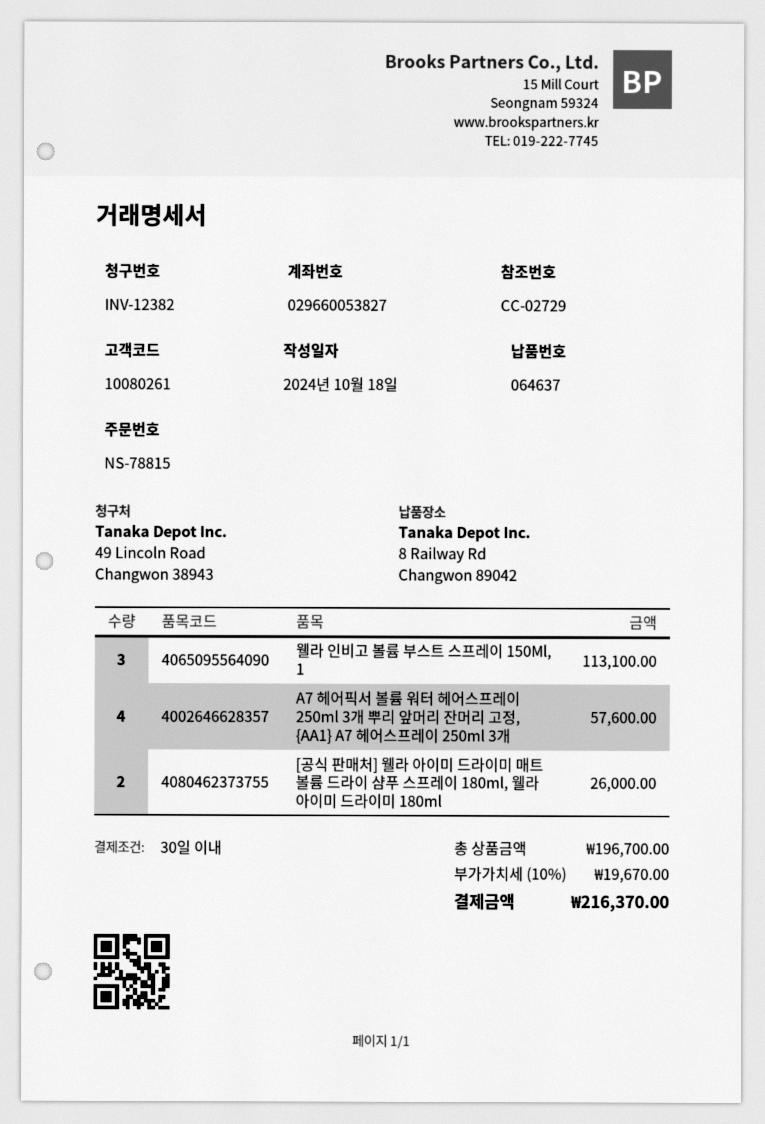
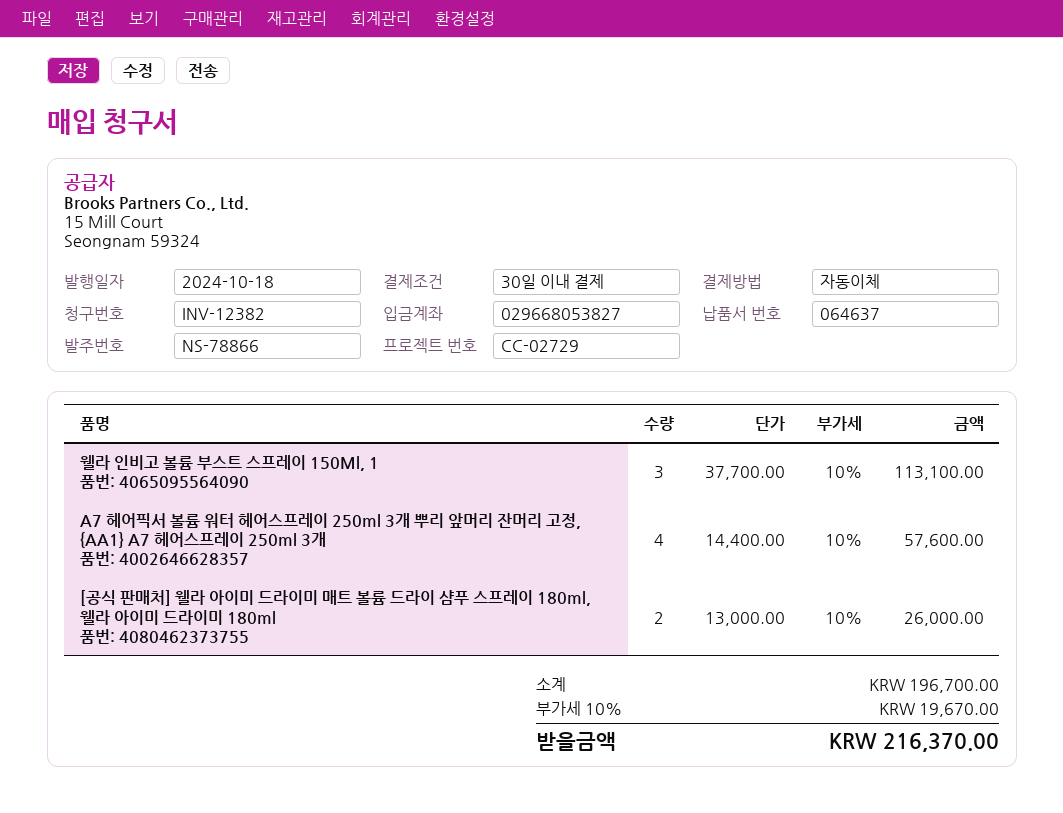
order number: NS-78815 -> NS-78866
bank account: 029660053827 -> 029668053827

